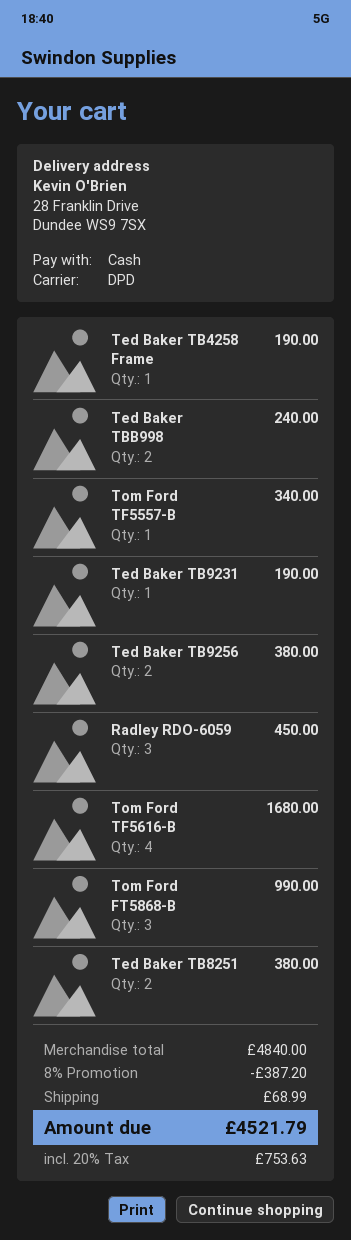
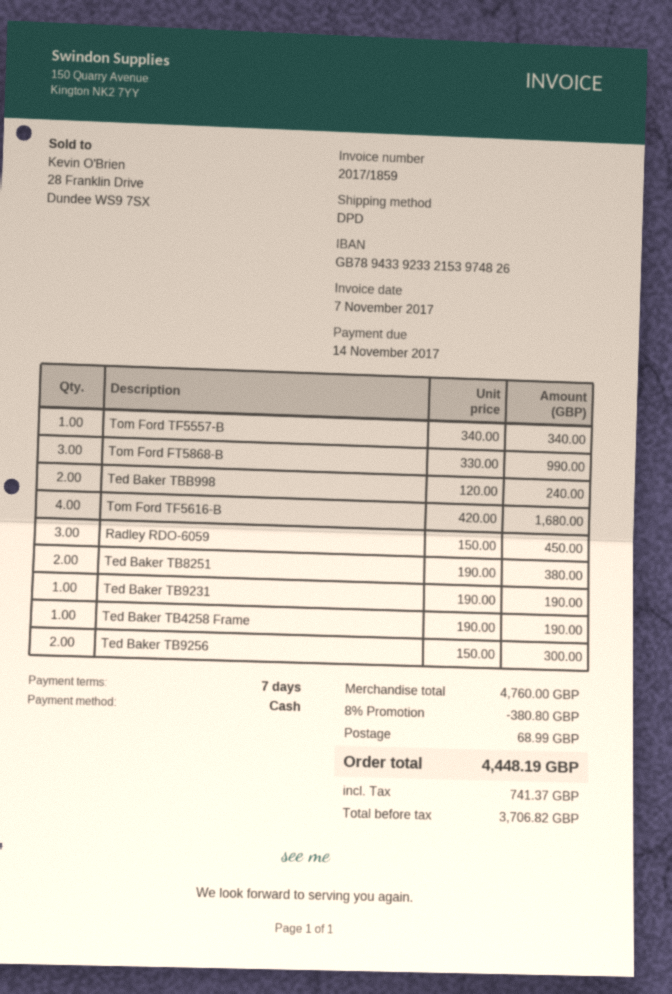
Ted Baker TB9256: 2 for 380.00 -> 2 for 300.00
subtotal: 4840.00 -> 4760.00
discount: 8% = 387.20 -> 8% = 380.80
tax: 753.63 -> 741.37
total: 4521.79 -> 4448.19

